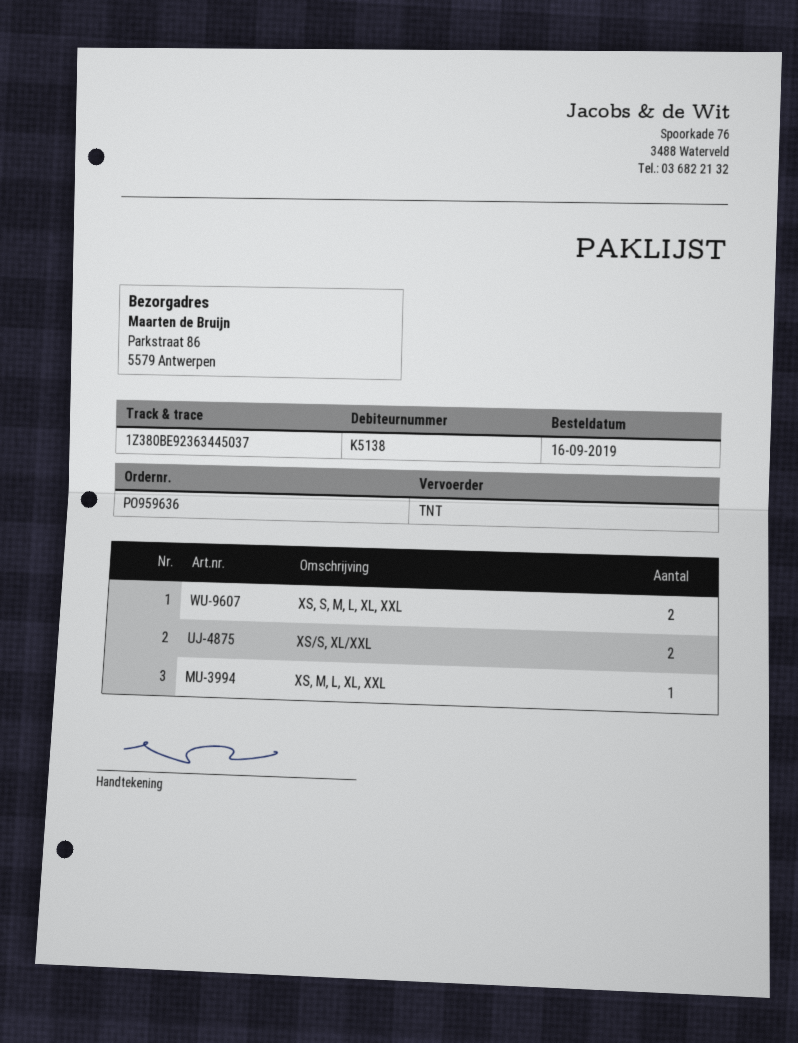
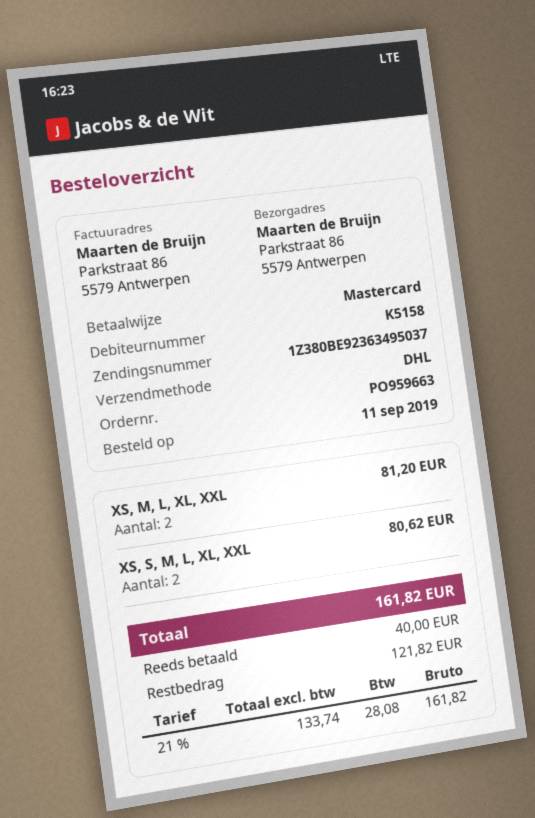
order number: PO959636 -> PO959663
order date: 2019-09-16 -> 2019-09-11
customer number: K5138 -> K5158
shipping method: TNT -> DHL
tracking number: 1Z380BE92363445037 -> 1Z380BE92363495037
XS/S, XL/XXL: 2 -> none
XS, M, L, XL, XXL: 1 -> 2

